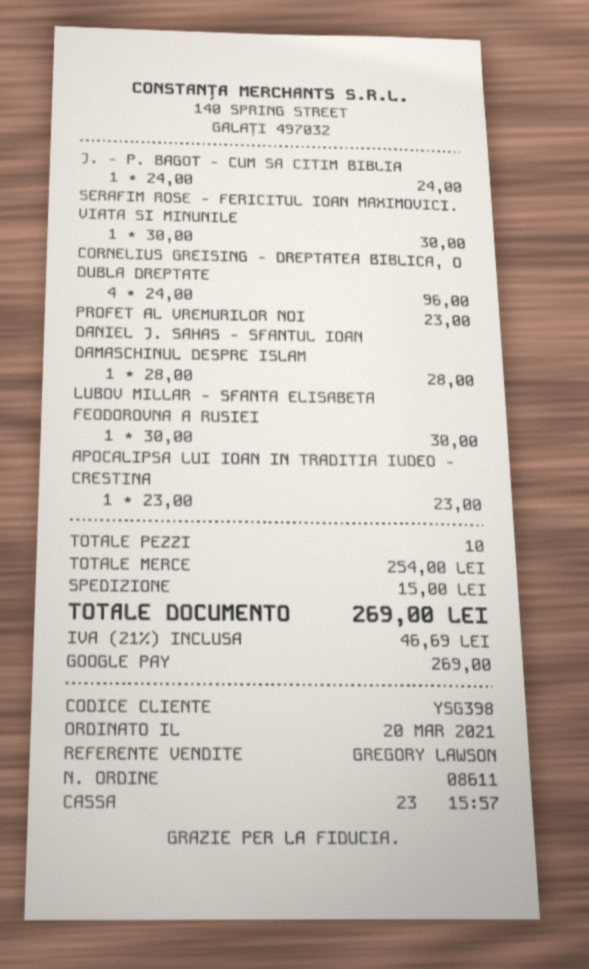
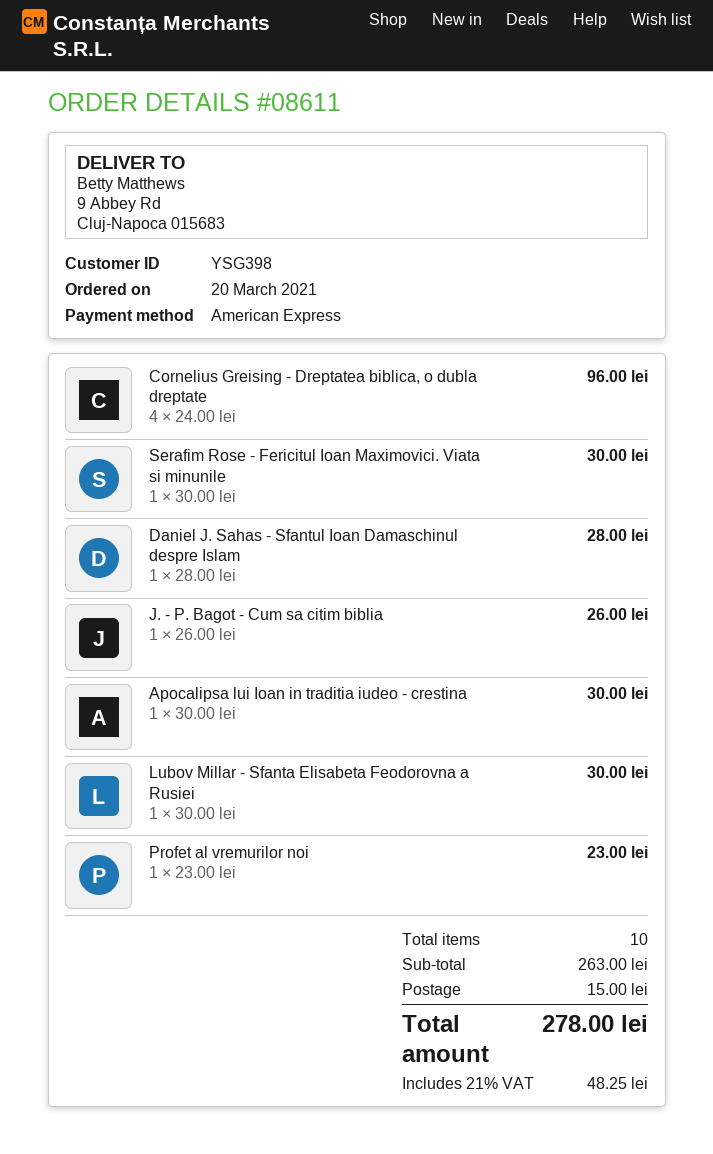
payment method: Google Pay -> American Express
J. - P. BAGOT - CUM SA CITIM BIBLIA: 1 x 24.00 = 24.00 -> 1 x 26.00 = 26.00
APOCALIPSA LUI IOAN IN TRADITIA IUDEO - CRESTINA: 1 x 23.00 = 23.00 -> 1 x 30.00 = 30.00
subtotal: 254.00 -> 263.00
tax: 21% = 46.69 -> 21% = 48.25
total: 269.00 -> 278.00

